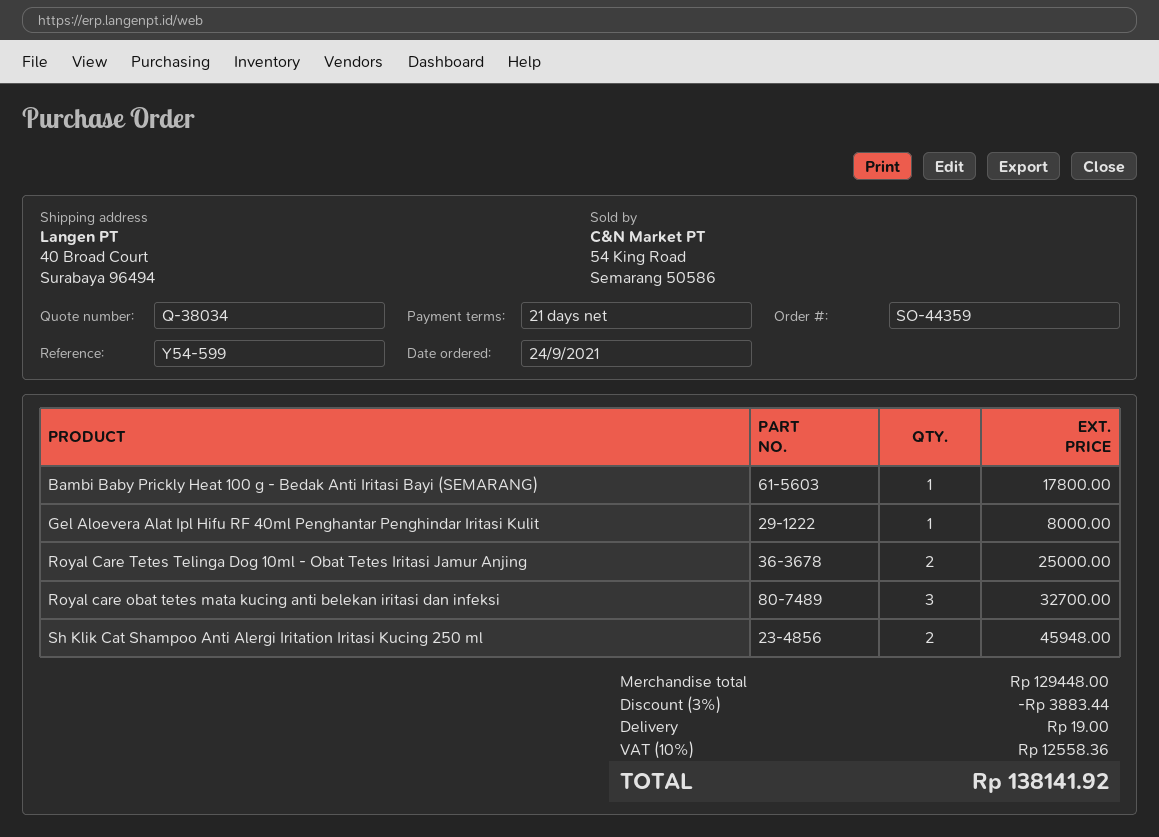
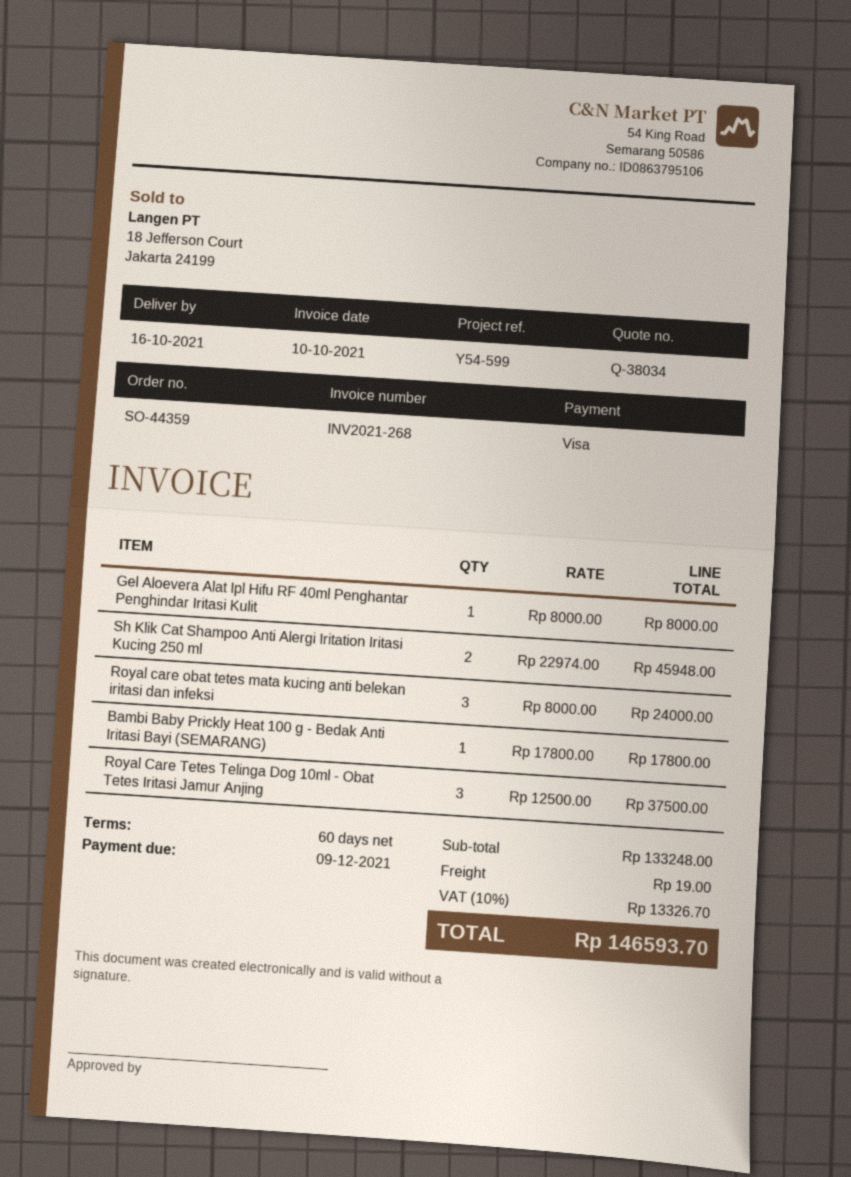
payment terms: 21 days -> 60 days
Royal Care Tetes Telinga Dog 10ml - Obat Tetes Iritasi Jamur Anjing: 2 for 25000.00 -> 3 for 37500.00
Royal care obat tetes mata kucing anti belekan iritasi dan infeksi: 3 for 32700.00 -> 3 for 24000.00
subtotal: 129448.00 -> 133248.00
discount: 3% = 3883.44 -> none
tax: 10% = 12558.36 -> 10% = 13326.70
total: 138141.92 -> 146593.70

